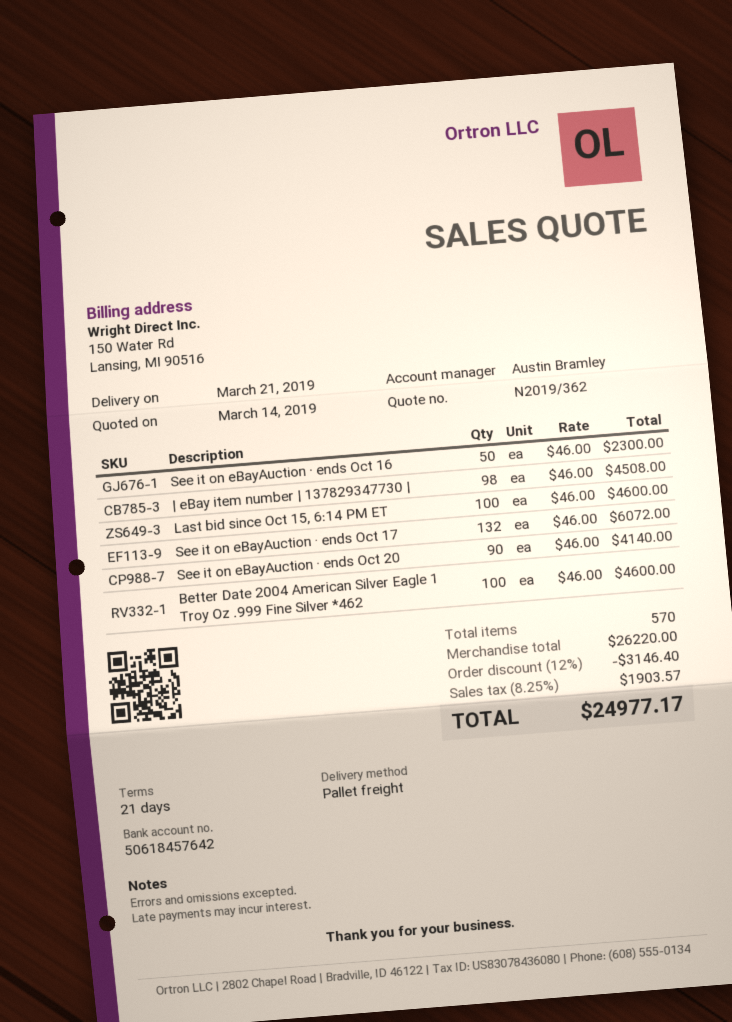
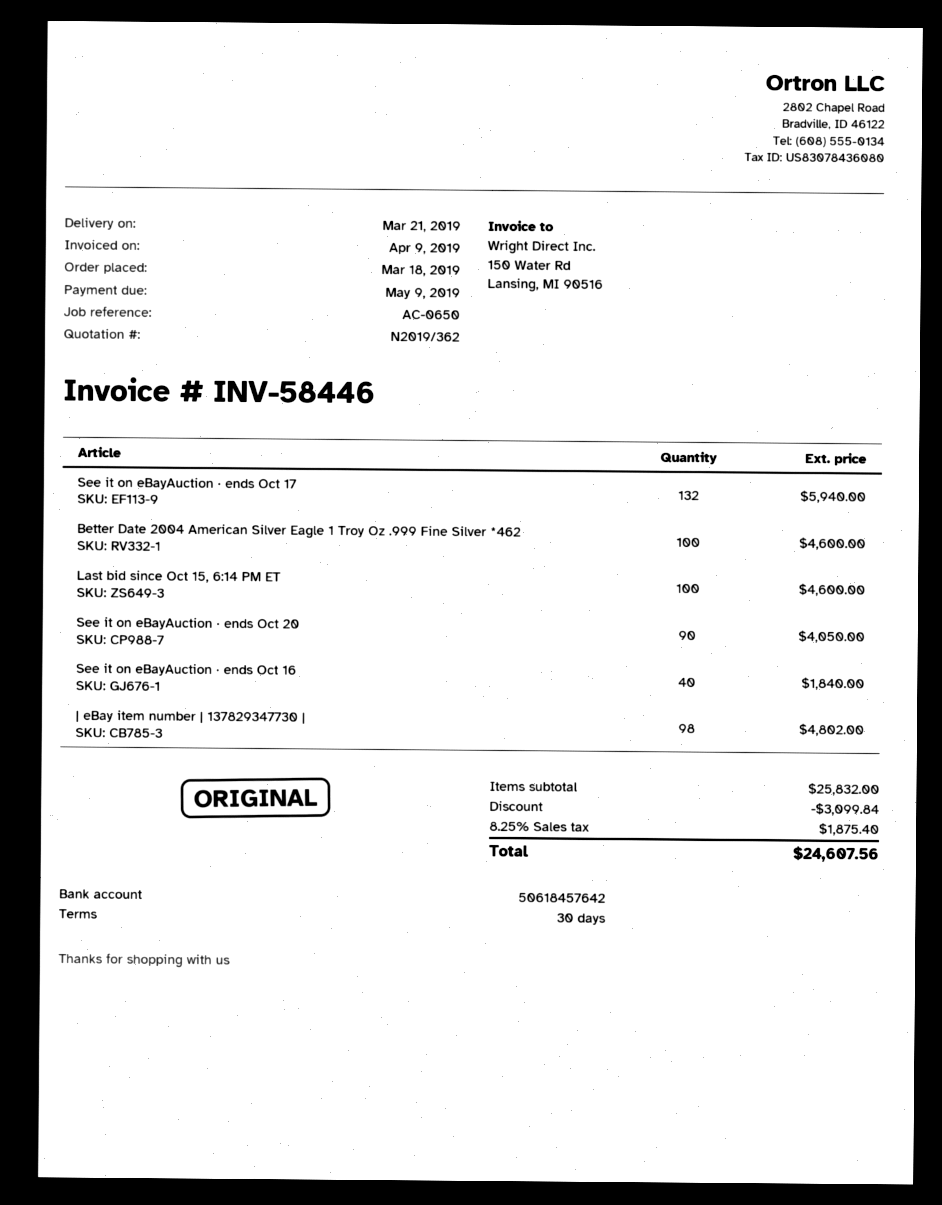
payment terms: 21 days -> 30 days
See it on eBayAuction · ends Oct 16: 50 for 2300.00 -> 40 for 1840.00
| eBay item number | 137829347730 |: 98 for 4508.00 -> 98 for 4802.00
See it on eBayAuction · ends Oct 17: 132 for 6072.00 -> 132 for 5940.00
See it on eBayAuction · ends Oct 20: 90 for 4140.00 -> 90 for 4050.00
subtotal: 26220.00 -> 25832.00
discount: 3146.40 -> 3099.84
tax: 8.25% = 1903.57 -> 8.25% = 1875.40
total: 24977.17 -> 24607.56

